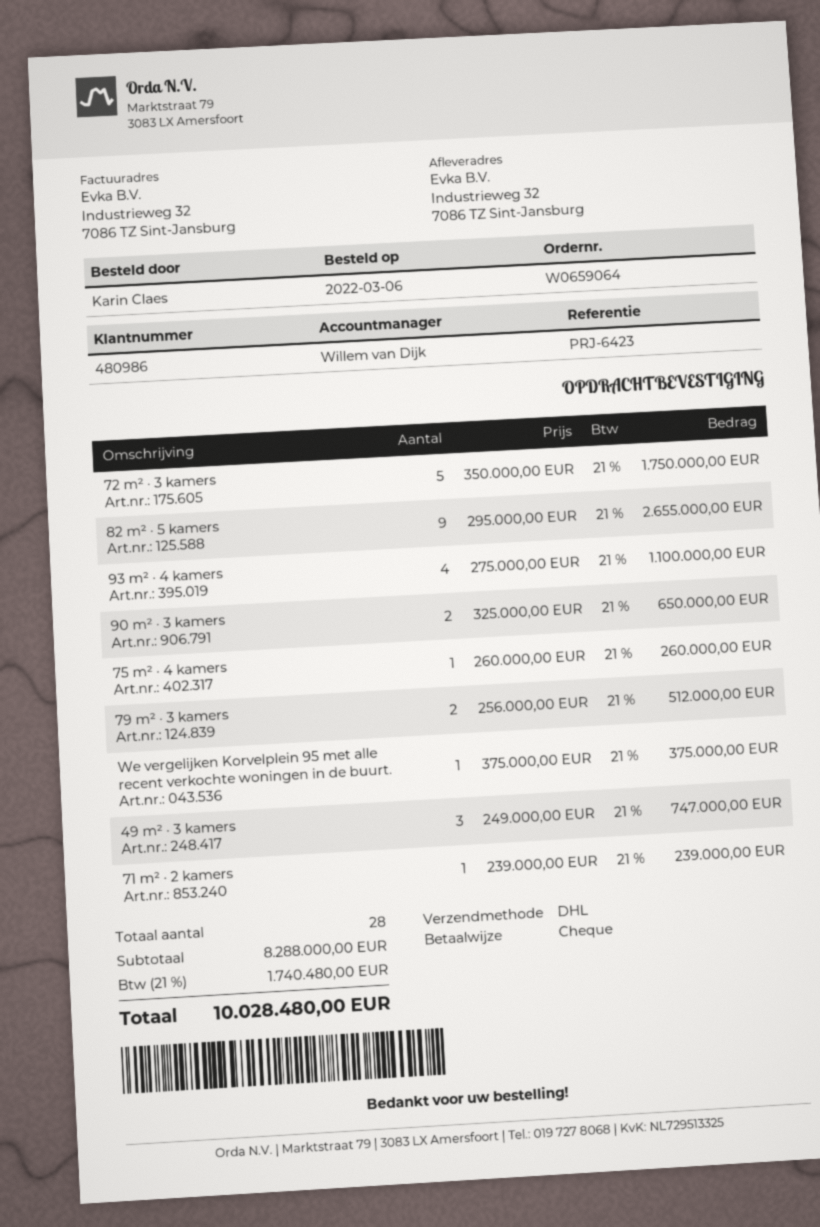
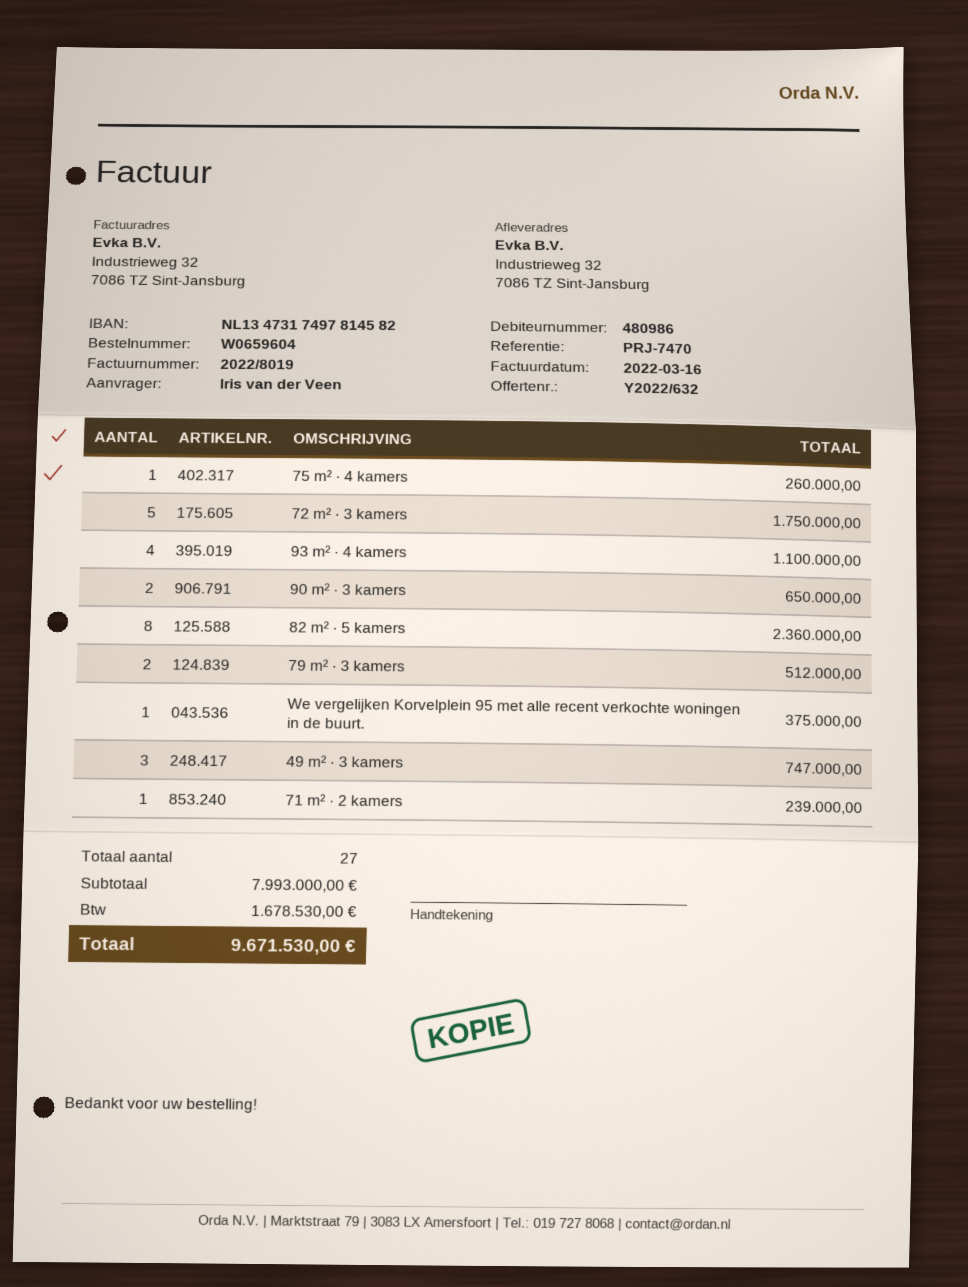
order number: W0659064 -> W0659604
reference: PRJ-6423 -> PRJ-7470
ordered by: Karin Claes -> Iris van der Veen
82 m² · 5 kamers: 9 for 2655000.00 -> 8 for 2360000.00
total quantity: 28 -> 27
subtotal: 8288000.00 -> 7993000.00
tax: 1740480.00 -> 1678530.00
total: 10028480.00 -> 9671530.00

